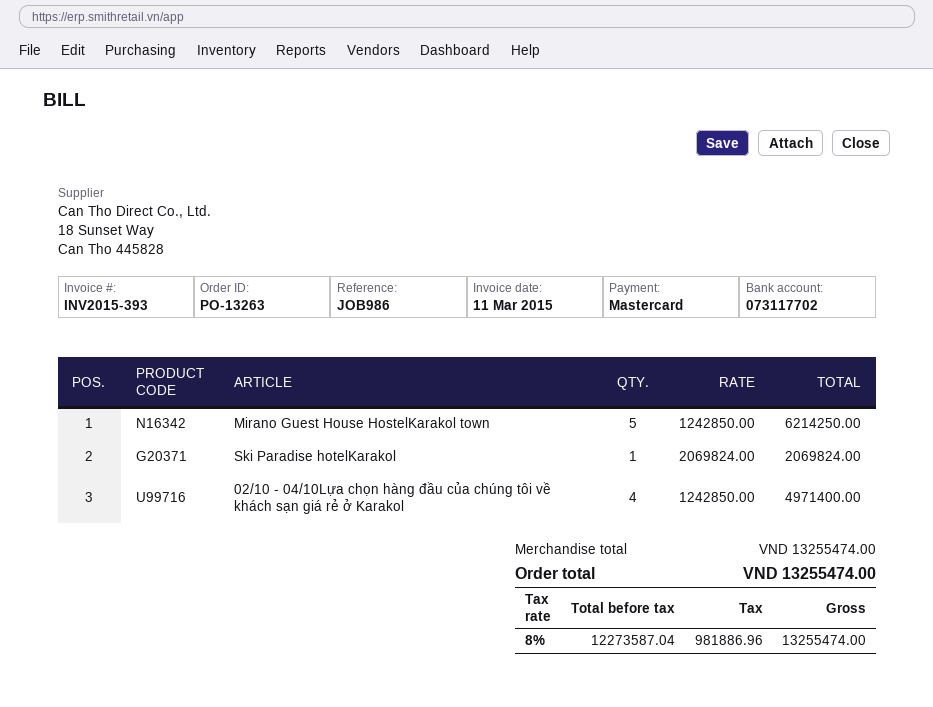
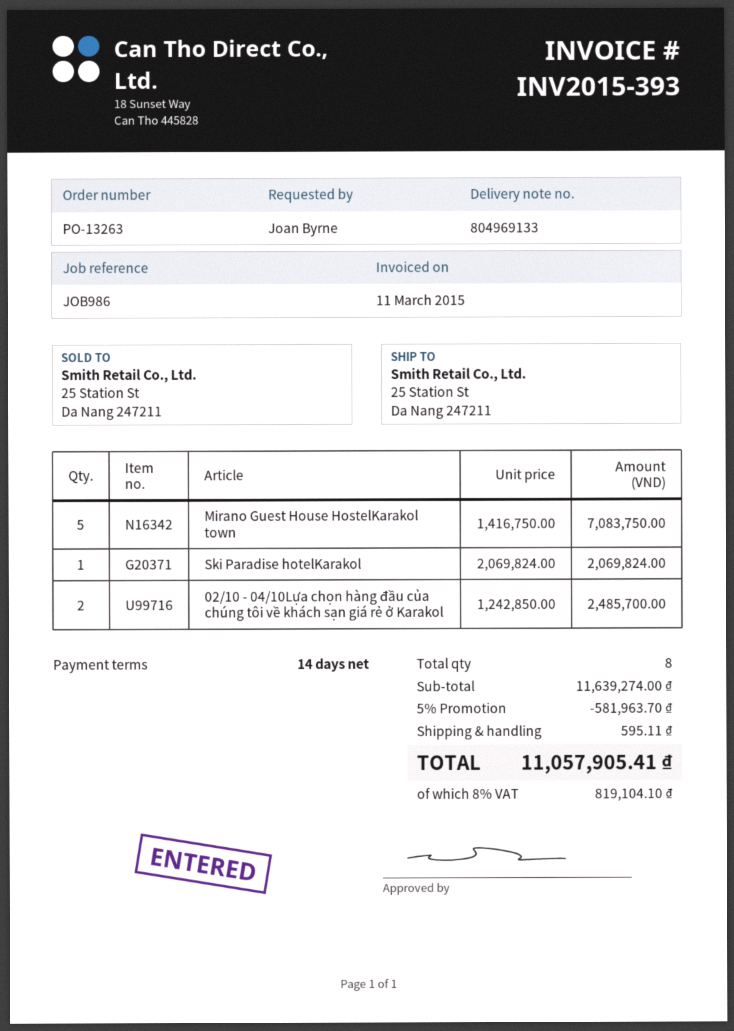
Mirano Guest House HostelKarakol town: 5 x 1242850.00 = 6214250.00 -> 5 x 1416750.00 = 7083750.00
02/10 - 04/10Lựa chọn hàng đầu của chúng tôi về khách sạn giá rẻ ở Karakol: 4 x 1242850.00 = 4971400.00 -> 2 x 1242850.00 = 2485700.00
subtotal: 13255474.00 -> 11639274.00
discount: none -> 5% = 581963.70
shipping: none -> 595.11
tax: 8% = 981886.96 -> 8% = 819104.10
total: 13255474.00 -> 11057905.41

